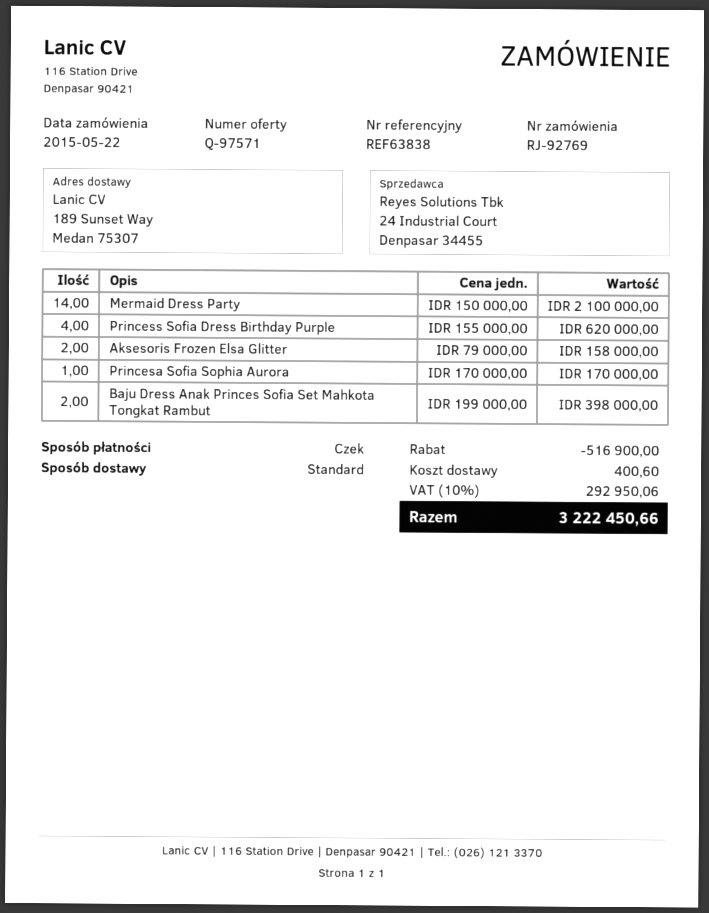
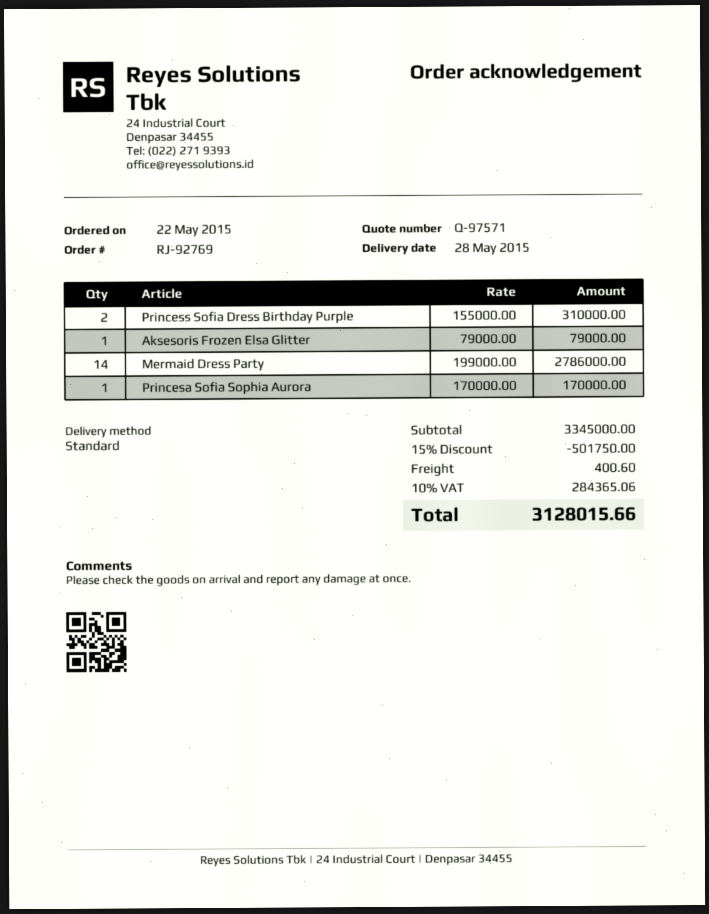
Mermaid Dress Party: 14 x 150000.00 = 2100000.00 -> 14 x 199000.00 = 2786000.00
Princess Sofia Dress Birthday Purple: 4 x 155000.00 = 620000.00 -> 2 x 155000.00 = 310000.00
Aksesoris Frozen Elsa Glitter: 2 x 79000.00 = 158000.00 -> 1 x 79000.00 = 79000.00
Baju Dress Anak Princes Sofia Set Mahkota Tongkat Rambut: 2 x 199000.00 = 398000.00 -> none
discount: 516900.00 -> 501750.00
tax: 10% = 292950.06 -> 10% = 284365.06
total: 3222450.66 -> 3128015.66

